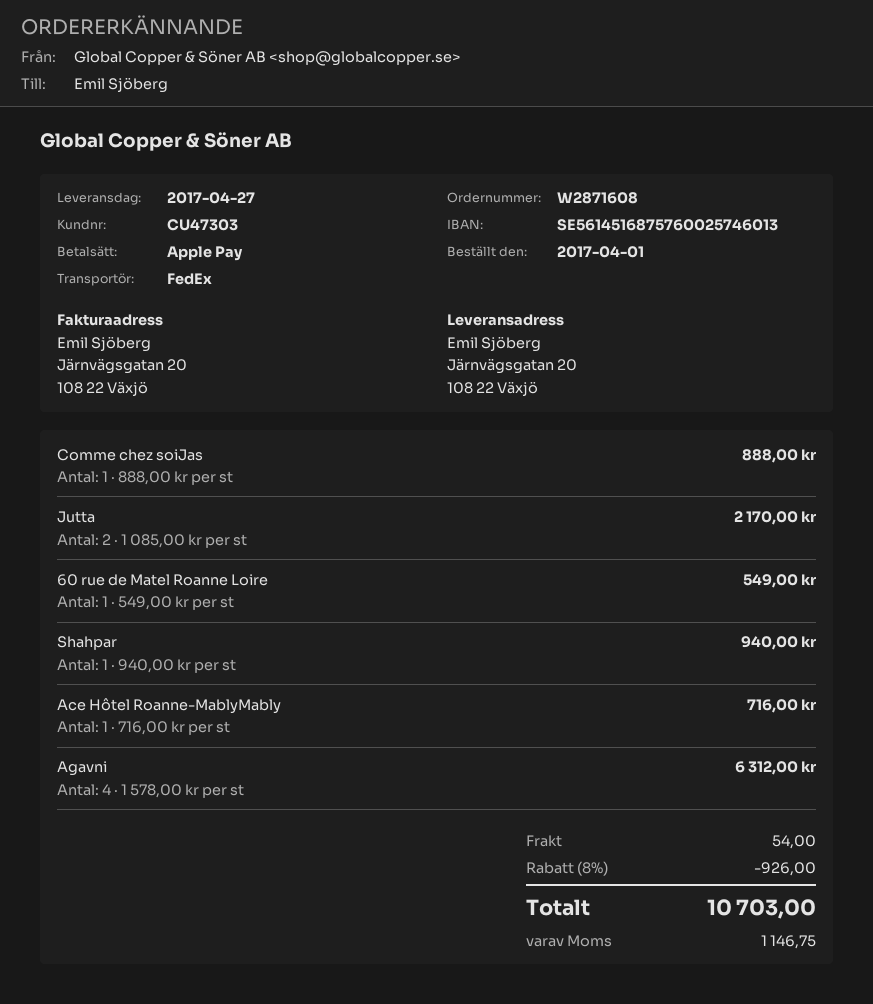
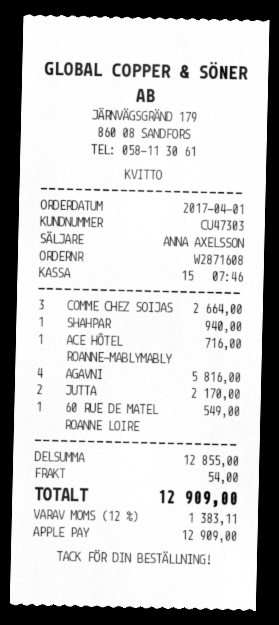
Comme chez soiJas: 1 for 888.00 -> 3 for 2664.00
Agavni: 4 for 6312.00 -> 4 for 5816.00
discount: 8% = 926.00 -> none
tax: 1146.75 -> 1383.11
total: 10703.00 -> 12909.00

